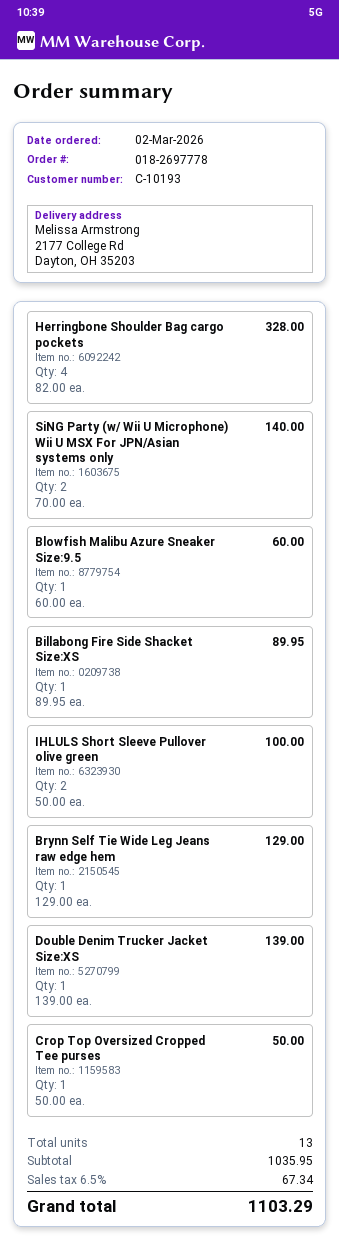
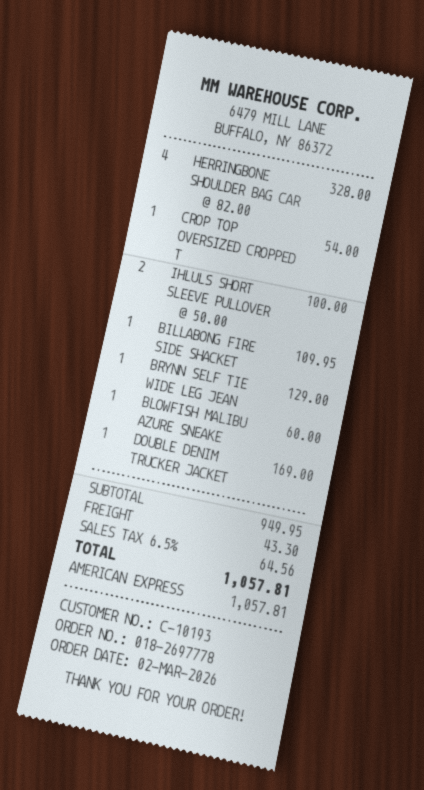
SiNG Party (w/ Wii U Microphone) Wii U MSX For JPN/Asian systems only: 2 x 70.00 = 140.00 -> none
Billabong Fire Side Shacket Size:XS: 1 x 89.95 = 89.95 -> 1 x 109.95 = 109.95
Double Denim Trucker Jacket Size:XS: 1 x 139.00 = 139.00 -> 1 x 169.00 = 169.00
Crop Top Oversized Cropped Tee purses: 1 x 50.00 = 50.00 -> 1 x 54.00 = 54.00
subtotal: 1035.95 -> 949.95
shipping: none -> 43.30
tax: 6.5% = 67.34 -> 6.5% = 64.56
total: 1103.29 -> 1057.81

